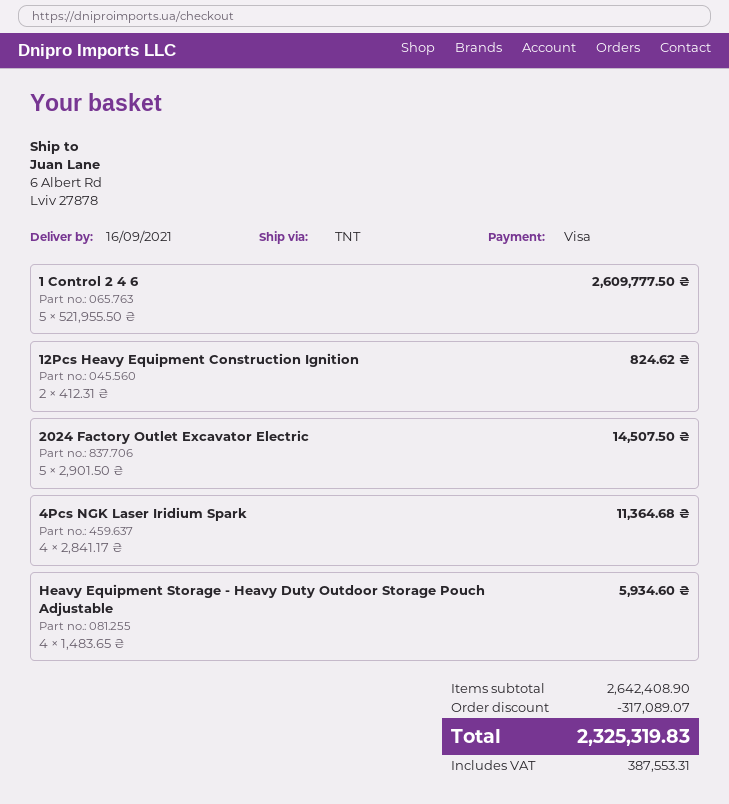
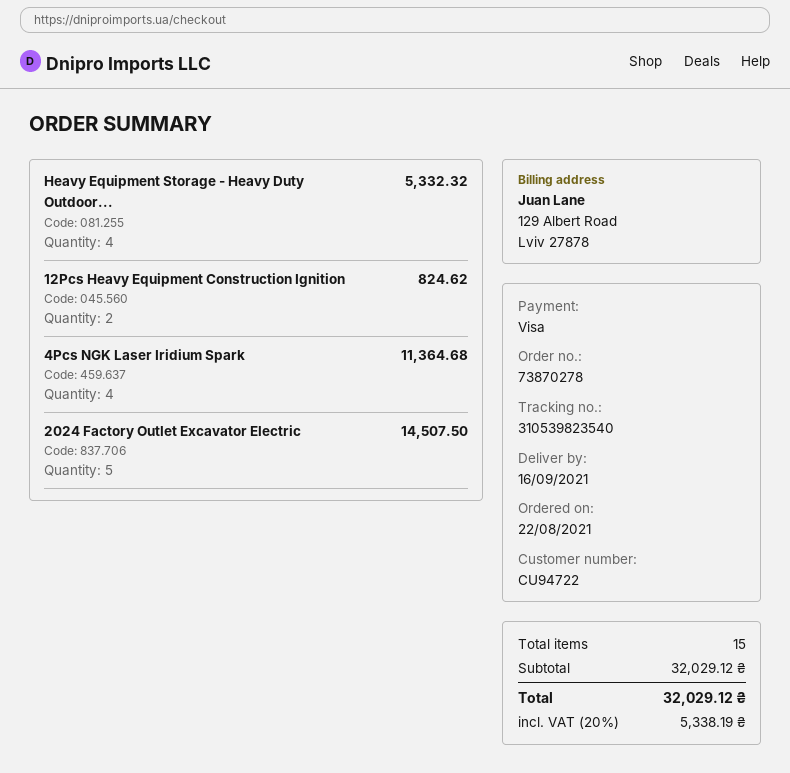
1 Control 2 4 6: 5 for 2609777.50 -> none
Heavy Equipment Storage - Heavy Duty Outdoor Storage Pouch Adjustable: 4 for 5934.60 -> 4 for 5332.32
subtotal: 2642408.90 -> 32029.12
discount: 317089.07 -> none
tax: 387553.31 -> 5338.19
total: 2325319.83 -> 32029.12

